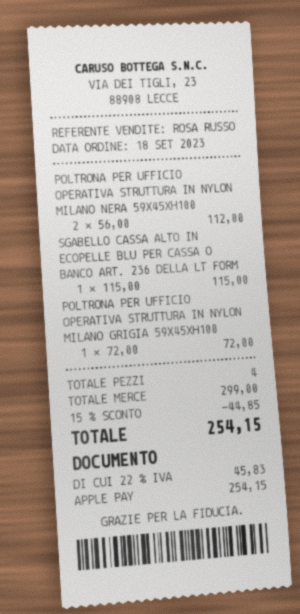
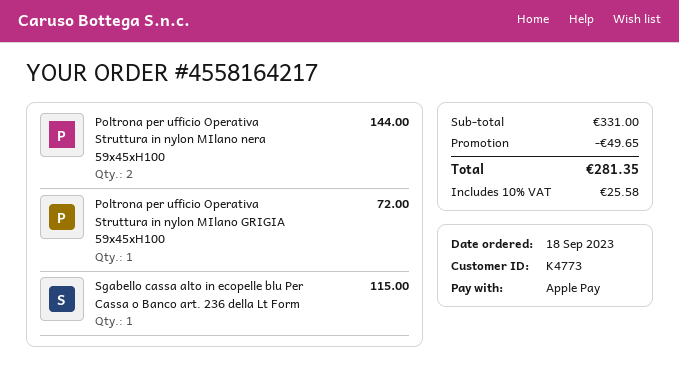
POLTRONA PER UFFICIO OPERATIVA STRUTTURA IN NYLON MILANO NERA 59X45XH100: 2 for 112.00 -> 2 for 144.00
subtotal: 299.00 -> 331.00
discount: 44.85 -> 49.65
tax: 22% = 45.83 -> 10% = 25.58
total: 254.15 -> 281.35

